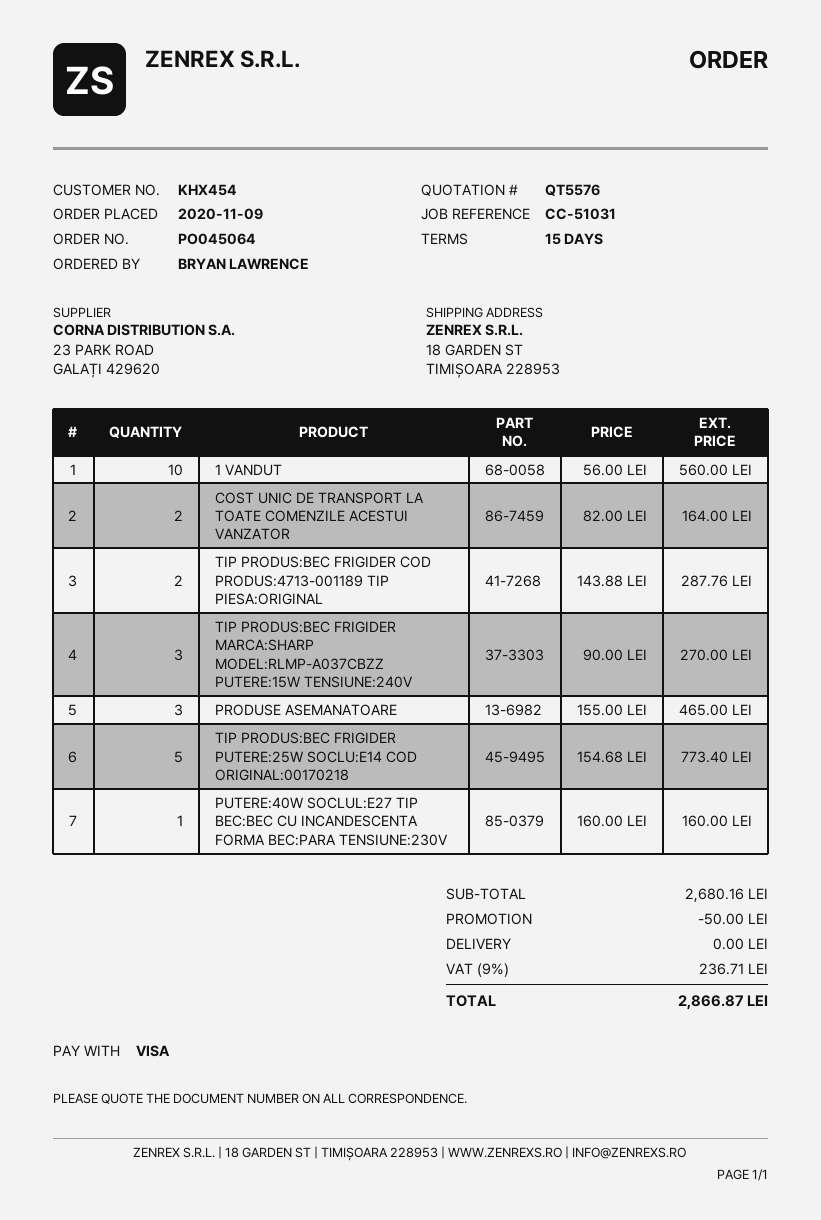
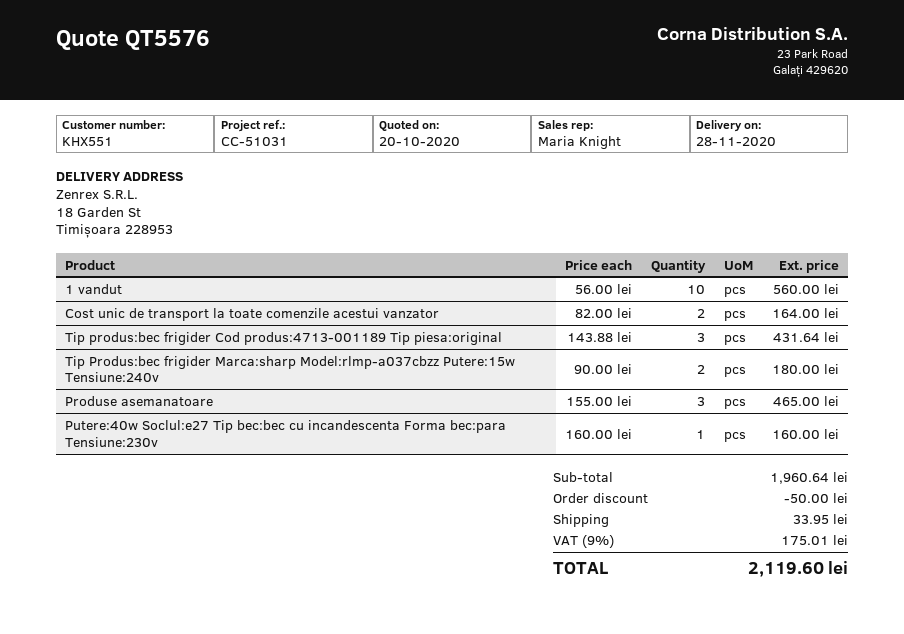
customer number: KHX454 -> KHX551
TIP PRODUS:BEC FRIGIDER COD PRODUS:4713-001189 TIP PIESA:ORIGINAL: 2 x 143.88 = 287.76 -> 3 x 143.88 = 431.64
TIP PRODUS:BEC FRIGIDER MARCA:SHARP MODEL:RLMP-A037CBZZ PUTERE:15W TENSIUNE:240V: 3 x 90.00 = 270.00 -> 2 x 90.00 = 180.00
TIP PRODUS:BEC FRIGIDER PUTERE:25W SOCLU:E14 COD ORIGINAL:00170218: 5 x 154.68 = 773.40 -> none
subtotal: 2680.16 -> 1960.64
shipping: 0.00 -> 33.95
tax: 9% = 236.71 -> 9% = 175.01
total: 2866.87 -> 2119.60

